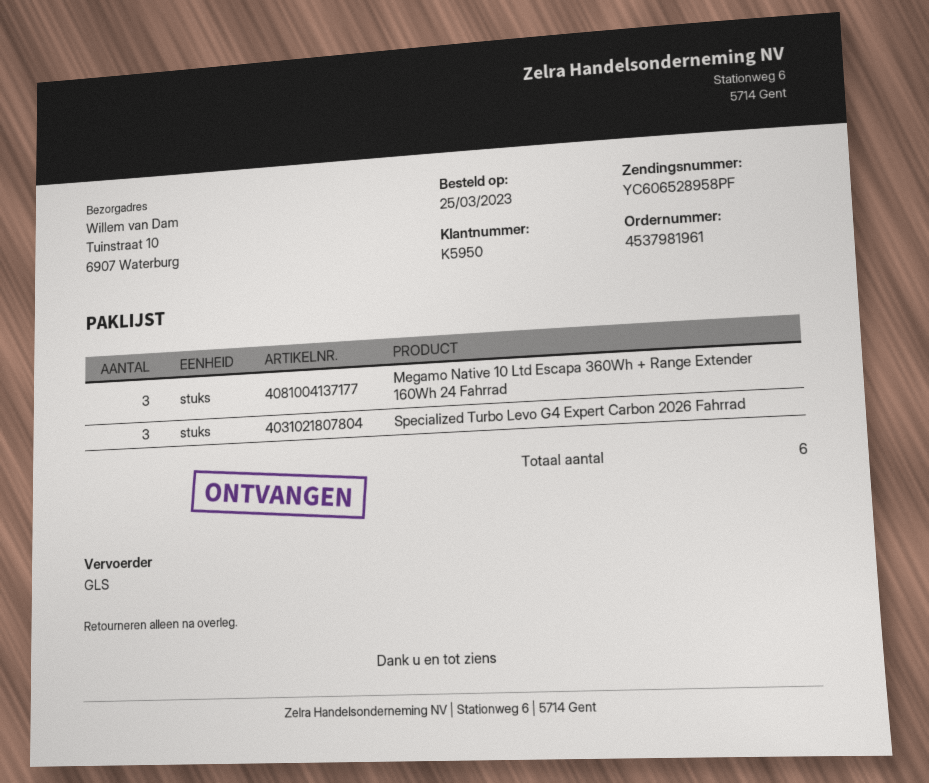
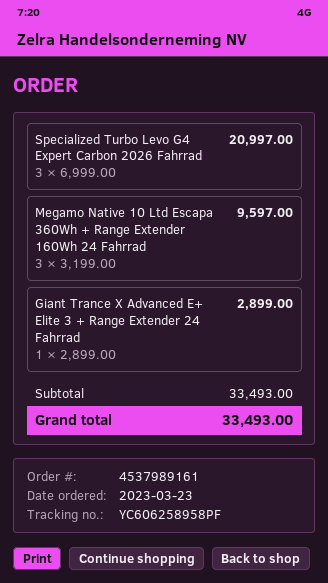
order number: 4537981961 -> 4537989161
order date: 2023-03-25 -> 2023-03-23
tracking number: YC606528958PF -> YC606258958PF
Giant Trance X Advanced E+ Elite 3 + Range Extender 24 Fahrrad: none -> 1

